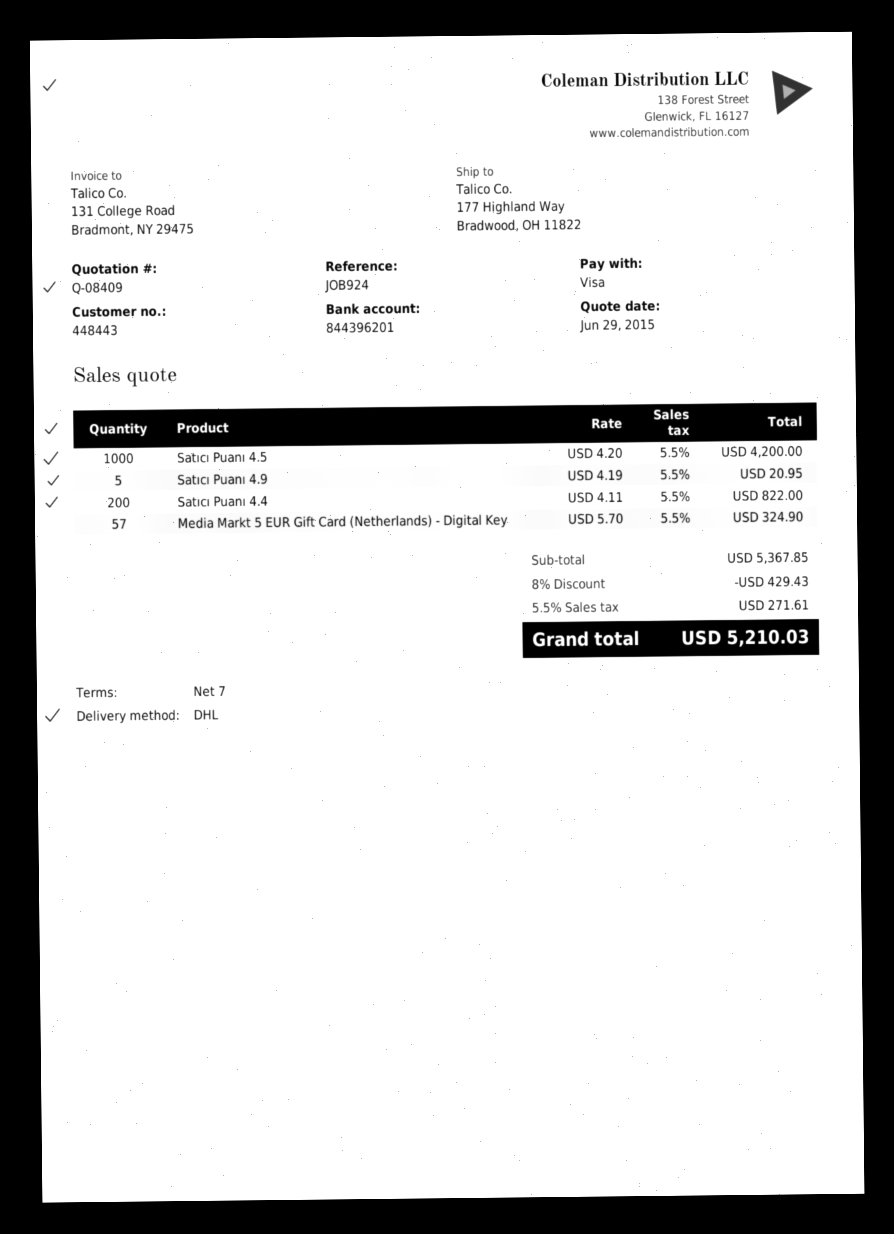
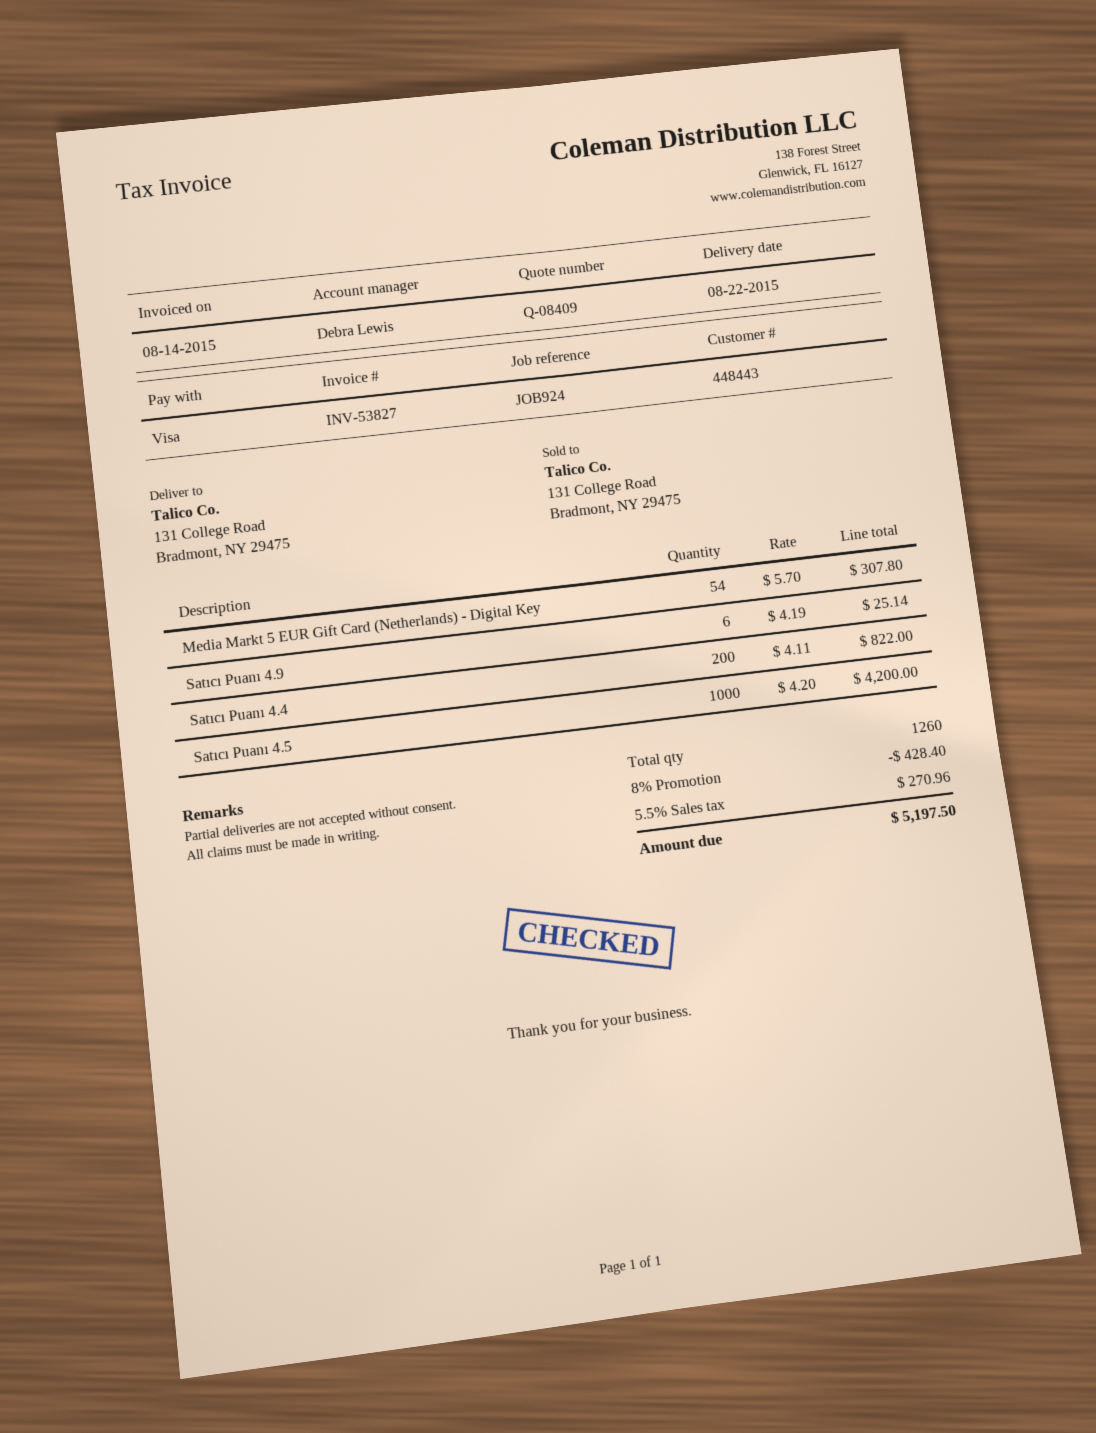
ship to: 177 Highland Way, Bradwood, OH 11822 -> 131 College Road, Bradmont, NY 29475
Satıcı Puanı 4.9: 5 x 4.19 = 20.95 -> 6 x 4.19 = 25.14
Media Markt 5 EUR Gift Card (Netherlands) - Digital Key: 57 x 5.70 = 324.90 -> 54 x 5.70 = 307.80
discount: 8% = 429.43 -> 8% = 428.40
tax: 5.5% = 271.61 -> 5.5% = 270.96
total: 5210.03 -> 5197.50

